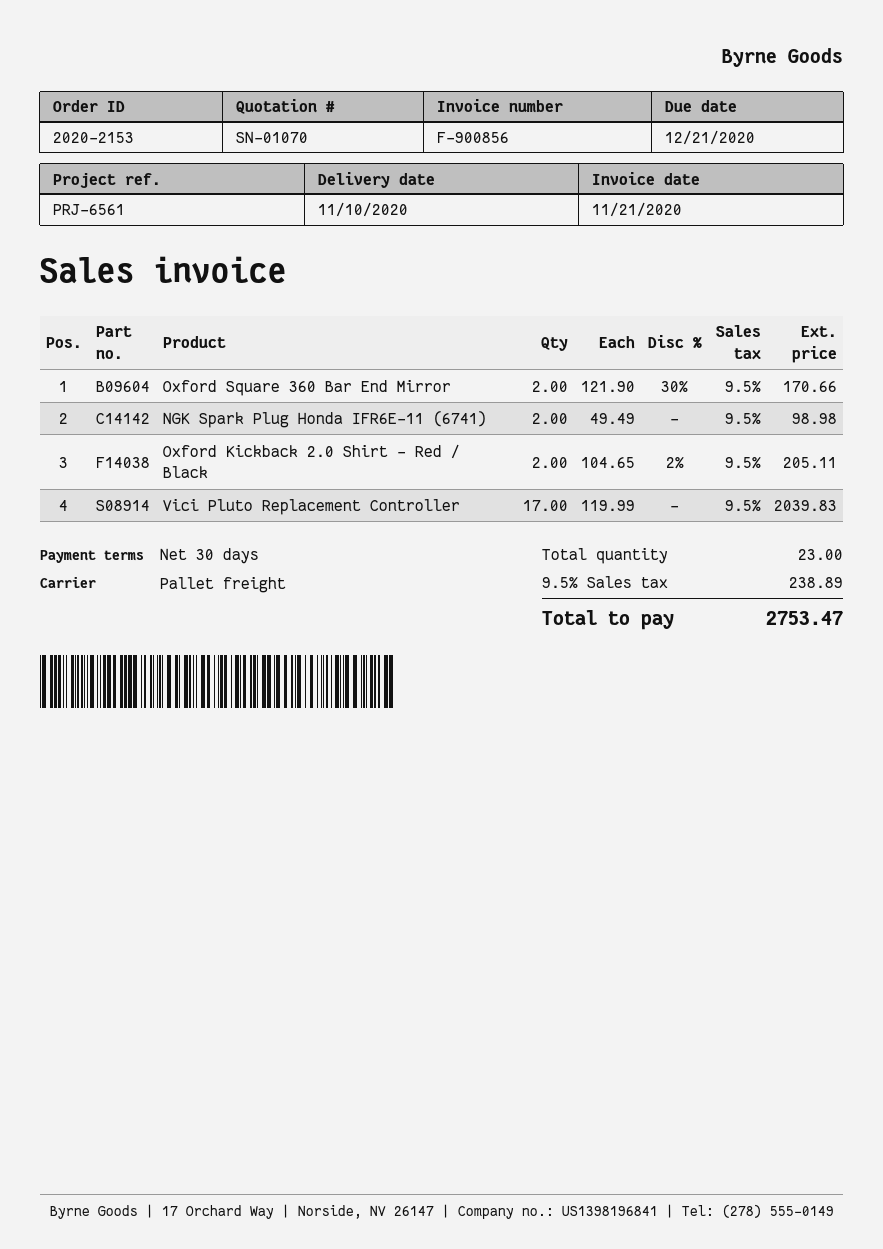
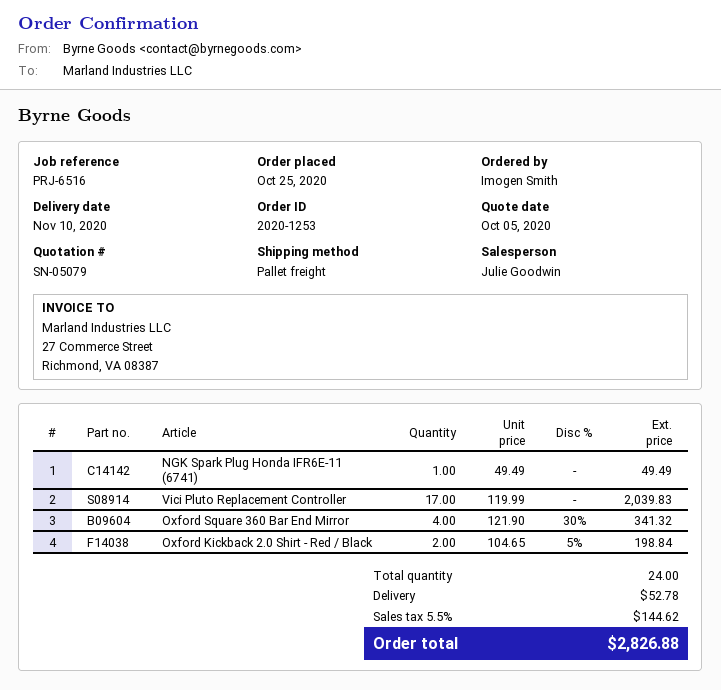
quote number: SN-01070 -> SN-05079
order number: 2020-2153 -> 2020-1253
reference: PRJ-6561 -> PRJ-6516
Oxford Square 360 Bar End Mirror: 2 x 121.90 - 30% = 170.66 -> 4 x 121.90 - 30% = 341.32
NGK Spark Plug Honda IFR6E-11 (6741): 2 x 49.49 = 98.98 -> 1 x 49.49 = 49.49
Oxford Kickback 2.0 Shirt - Red / Black: 2 x 104.65 - 2% = 205.11 -> 2 x 104.65 - 5% = 198.84
total quantity: 23 -> 24
shipping: none -> 52.78
tax: 9.5% = 238.89 -> 5.5% = 144.62
total: 2753.47 -> 2826.88

